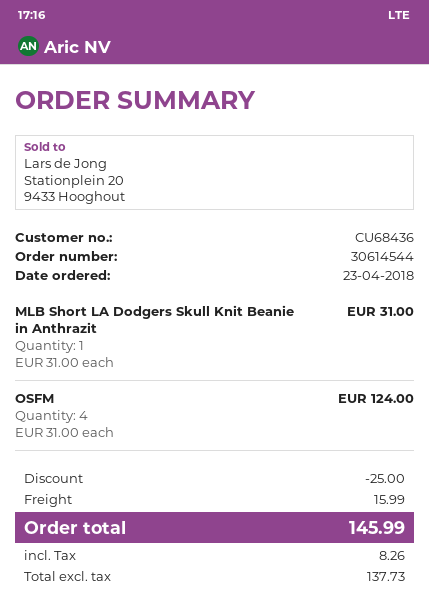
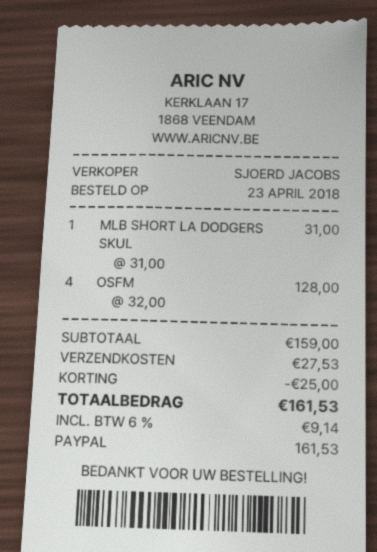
OSFM: 4 x 31.00 = 124.00 -> 4 x 32.00 = 128.00
shipping: 15.99 -> 27.53
tax: 8.26 -> 9.14
total: 145.99 -> 161.53

